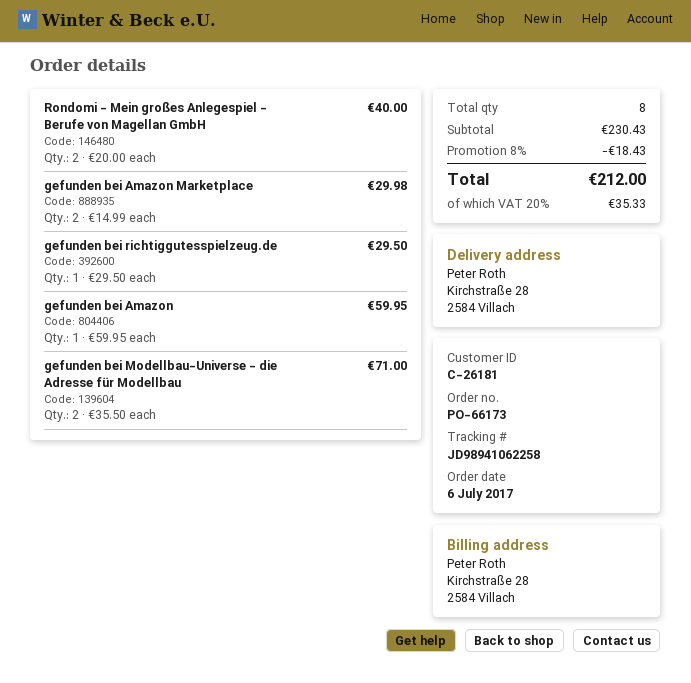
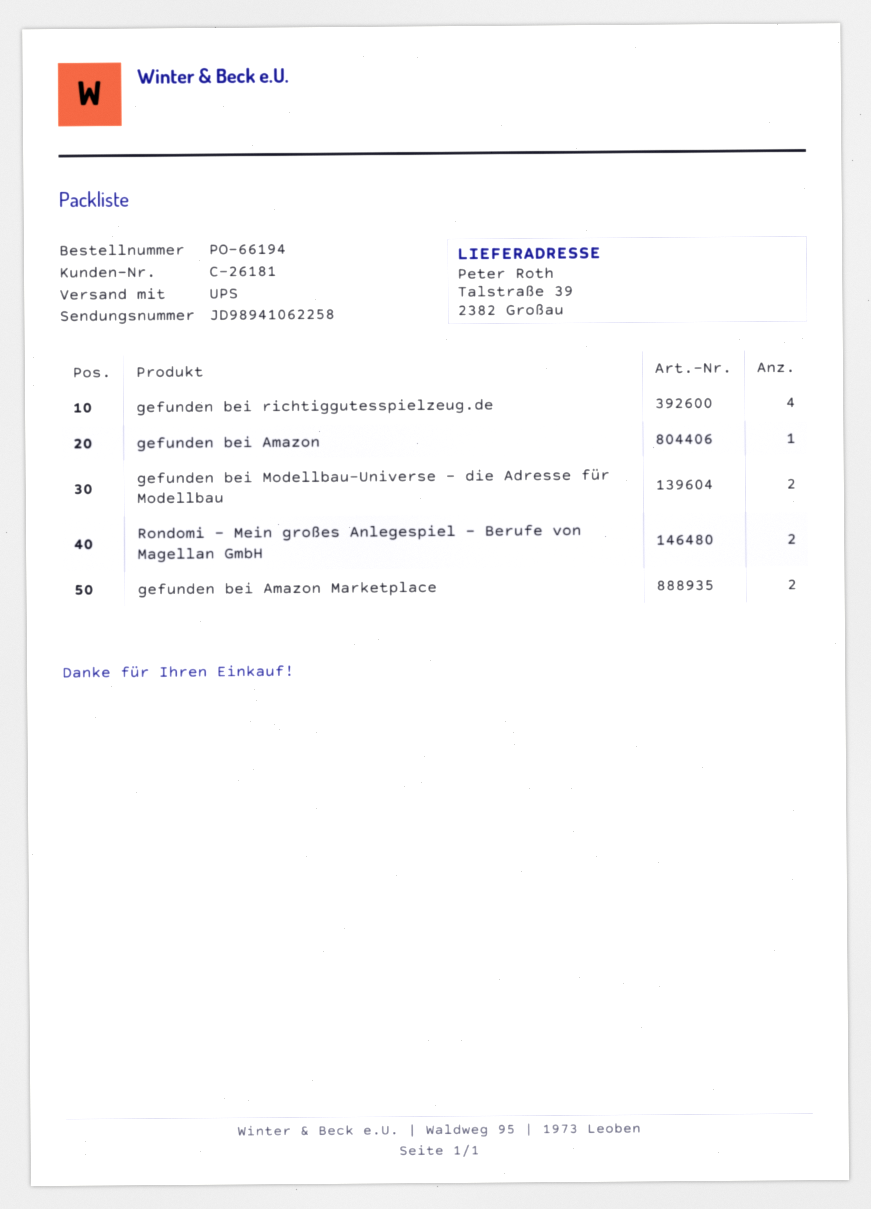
order number: PO-66173 -> PO-66194
ship to: Kirchstraße 28, 2584 Villach -> Talstraße 39, 2382 Großau
gefunden bei richtiggutesspielzeug.de: 1 -> 4

